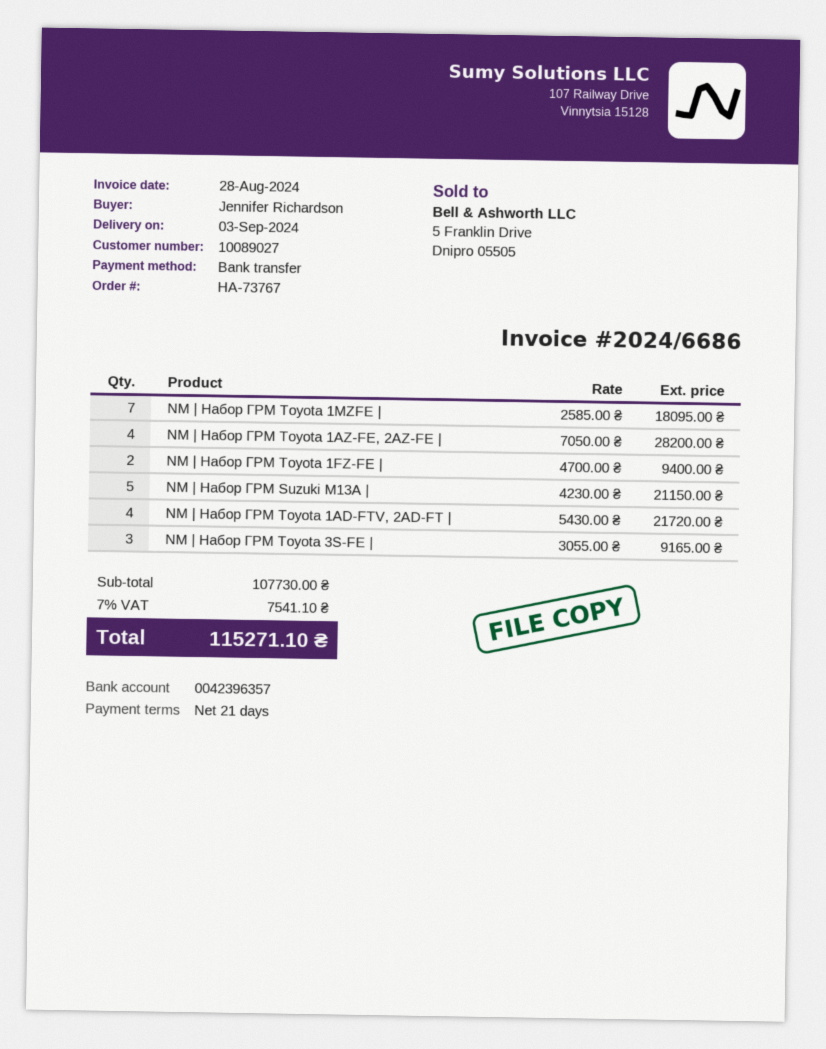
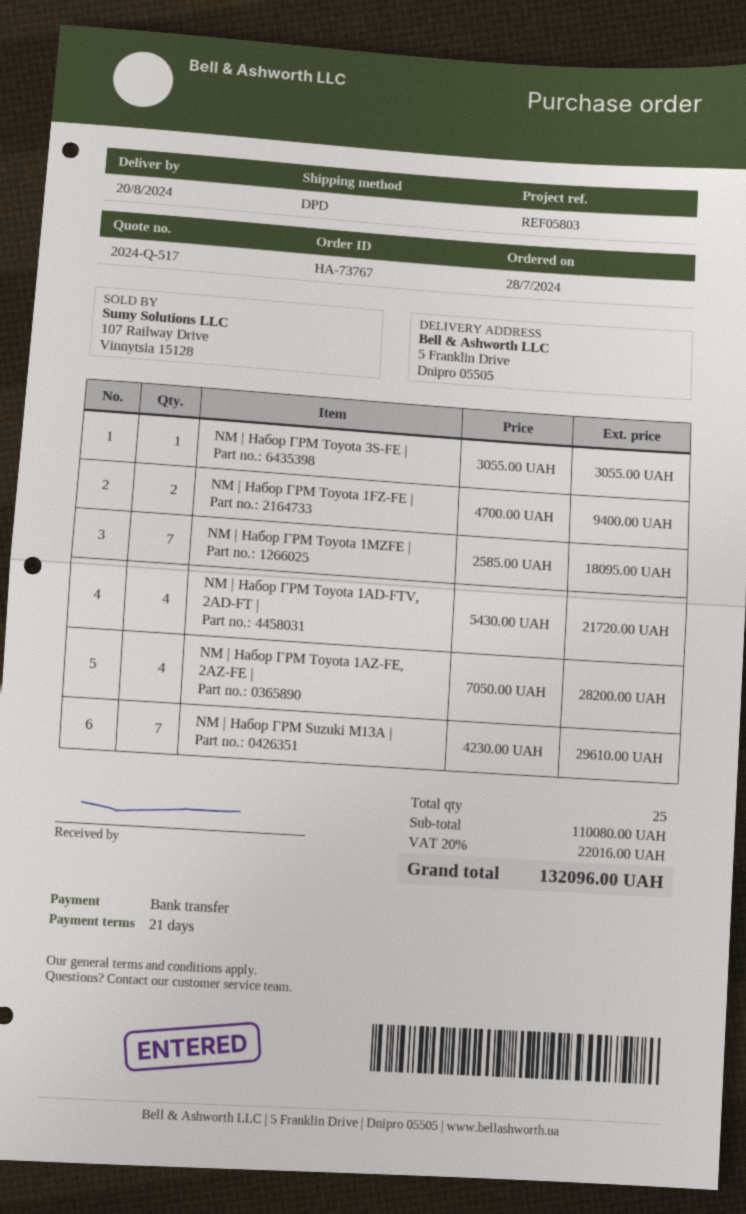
delivery date: 2024-09-03 -> 2024-08-20
NM | Набор ГРМ Suzuki M13A |: 5 x 4230.00 = 21150.00 -> 7 x 4230.00 = 29610.00
NM | Набор ГРМ Toyota 3S-FE |: 3 x 3055.00 = 9165.00 -> 1 x 3055.00 = 3055.00
subtotal: 107730.00 -> 110080.00
tax: 7% = 7541.10 -> 20% = 22016.00
total: 115271.10 -> 132096.00

